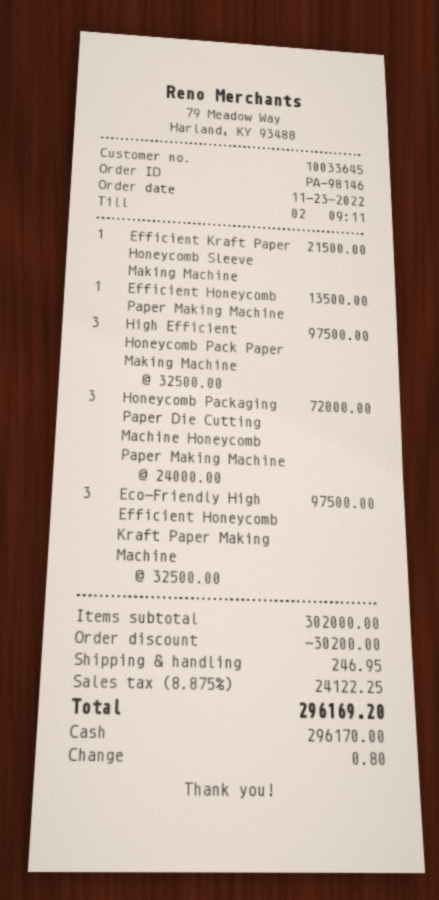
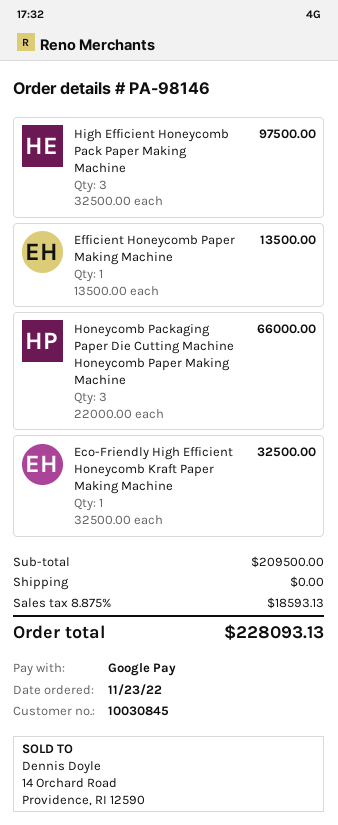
customer number: 10033645 -> 10030845
payment method: cash -> Google Pay
Efficient Kraft Paper Honeycomb Sleeve Making Machine: 1 x 21500.00 = 21500.00 -> none
Honeycomb Packaging Paper Die Cutting Machine Honeycomb Paper Making Machine: 3 x 24000.00 = 72000.00 -> 3 x 22000.00 = 66000.00
Eco-Friendly High Efficient Honeycomb Kraft Paper Making Machine: 3 x 32500.00 = 97500.00 -> 1 x 32500.00 = 32500.00
subtotal: 302000.00 -> 209500.00
discount: 30200.00 -> none
shipping: 246.95 -> 0.00
tax: 8.875% = 24122.25 -> 8.875% = 18593.13
total: 296169.20 -> 228093.13

